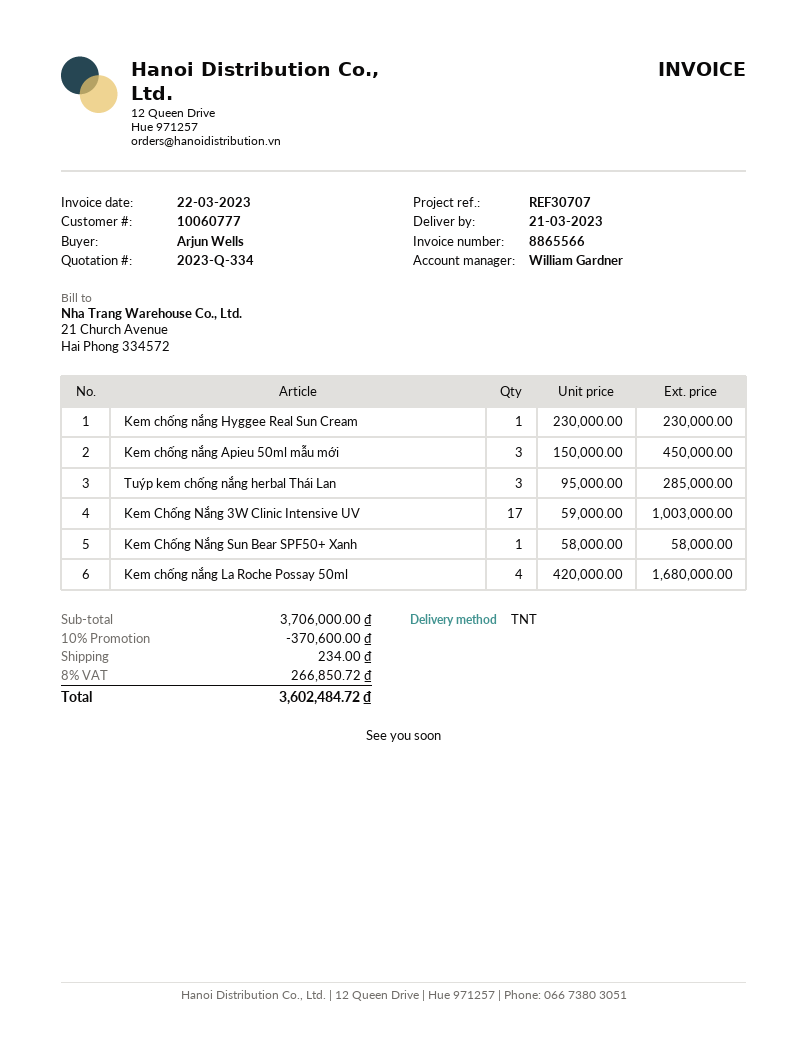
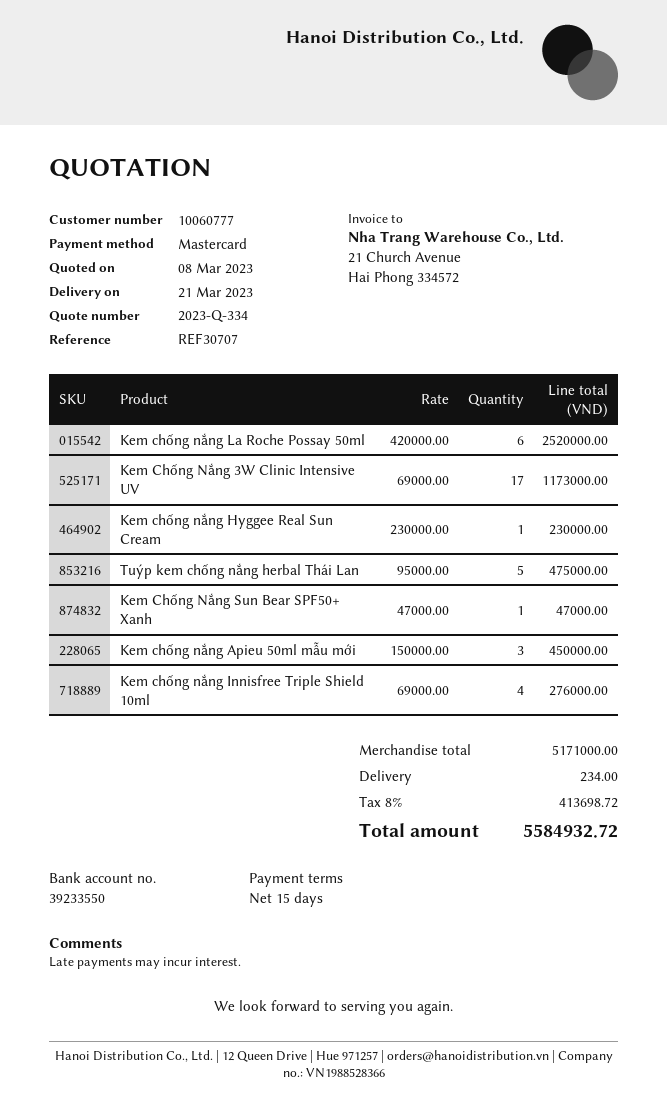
Tuýp kem chống nắng herbal Thái Lan: 3 x 95000.00 = 285000.00 -> 5 x 95000.00 = 475000.00
Kem Chống Nắng 3W Clinic Intensive UV: 17 x 59000.00 = 1003000.00 -> 17 x 69000.00 = 1173000.00
Kem Chống Nắng Sun Bear SPF50+ Xanh: 1 x 58000.00 = 58000.00 -> 1 x 47000.00 = 47000.00
Kem chống nắng La Roche Possay 50ml: 4 x 420000.00 = 1680000.00 -> 6 x 420000.00 = 2520000.00
Kem chống nắng Innisfree Triple Shield 10ml: none -> 4 x 69000.00 = 276000.00
subtotal: 3706000.00 -> 5171000.00
discount: 10% = 370600.00 -> none
tax: 8% = 266850.72 -> 8% = 413698.72
total: 3602484.72 -> 5584932.72

